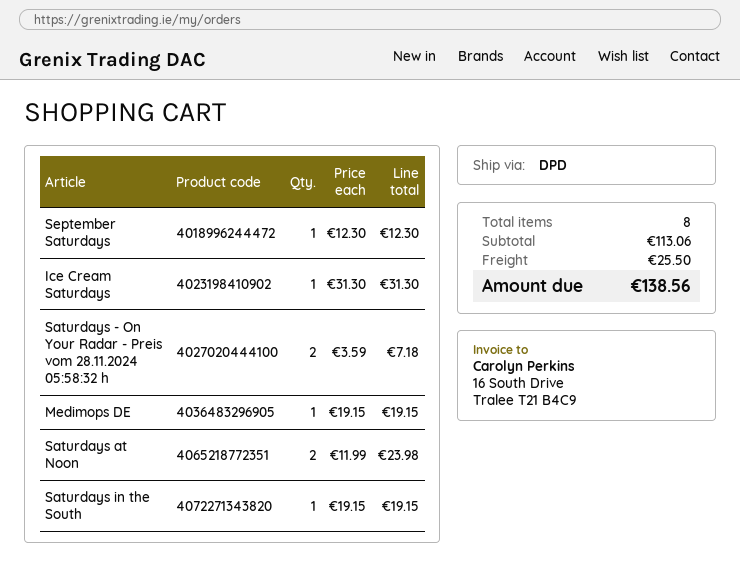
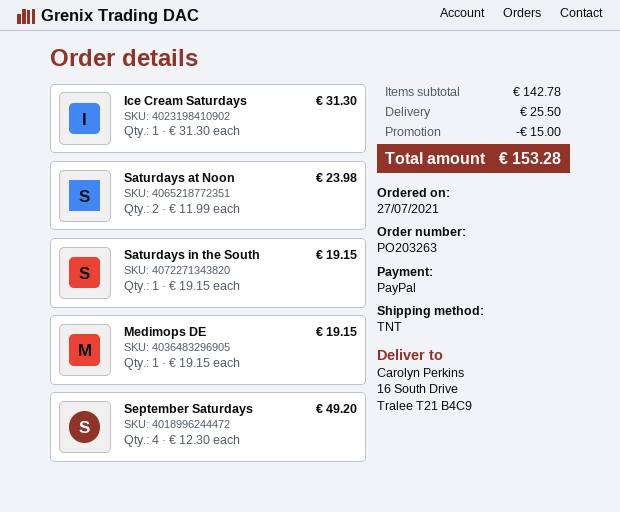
shipping method: DPD -> TNT
September Saturdays: 1 x 12.30 = 12.30 -> 4 x 12.30 = 49.20
Saturdays - On Your Radar - Preis vom 28.11.2024 05:58:32 h: 2 x 3.59 = 7.18 -> none
subtotal: 113.06 -> 142.78
discount: none -> 15.00
total: 138.56 -> 153.28

